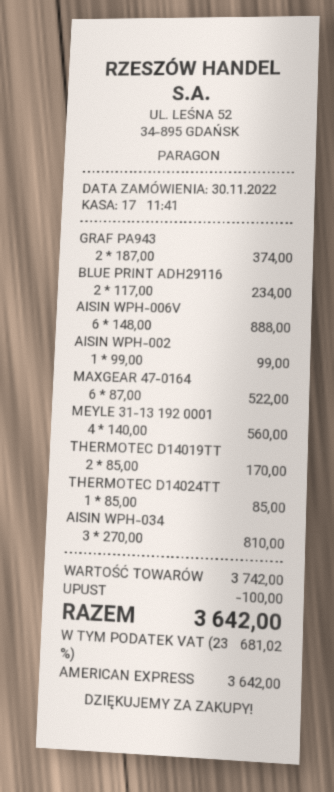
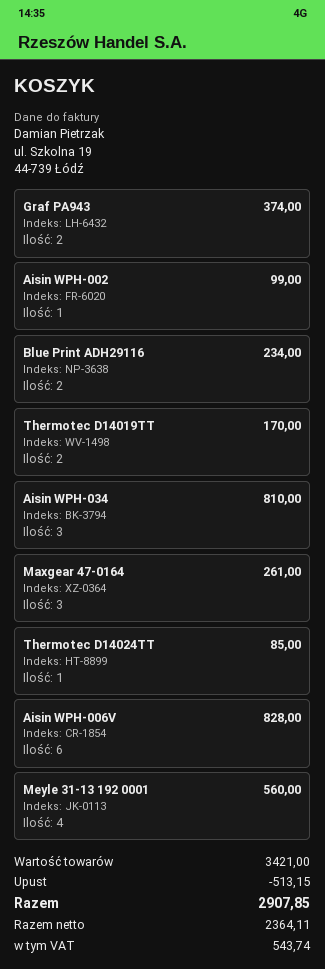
AISIN WPH-006V: 6 for 888.00 -> 6 for 828.00
MAXGEAR 47-0164: 6 for 522.00 -> 3 for 261.00
subtotal: 3742.00 -> 3421.00
discount: 100.00 -> 513.15
tax: 681.02 -> 543.74
total: 3642.00 -> 2907.85

